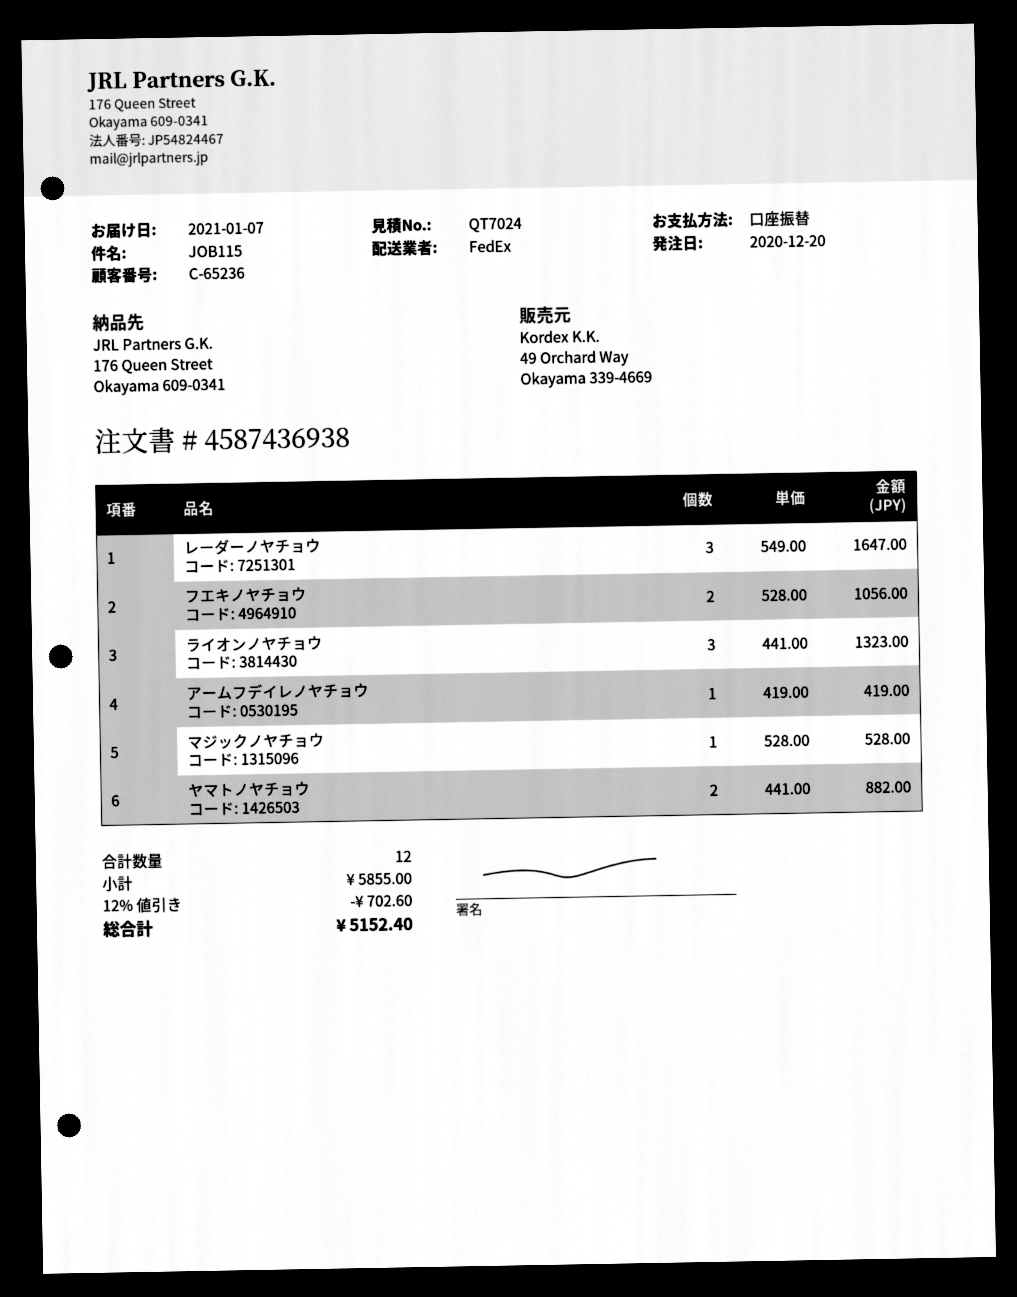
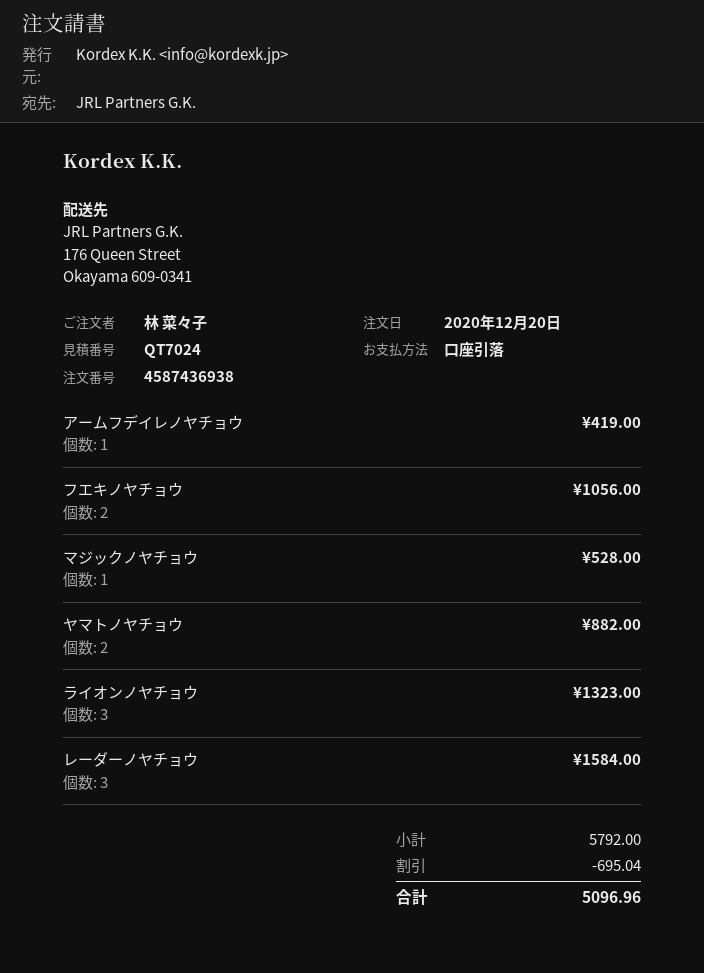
レーダーノヤチョウ: 3 for 1647.00 -> 3 for 1584.00
subtotal: 5855.00 -> 5792.00
discount: 702.60 -> 695.04
total: 5152.40 -> 5096.96

